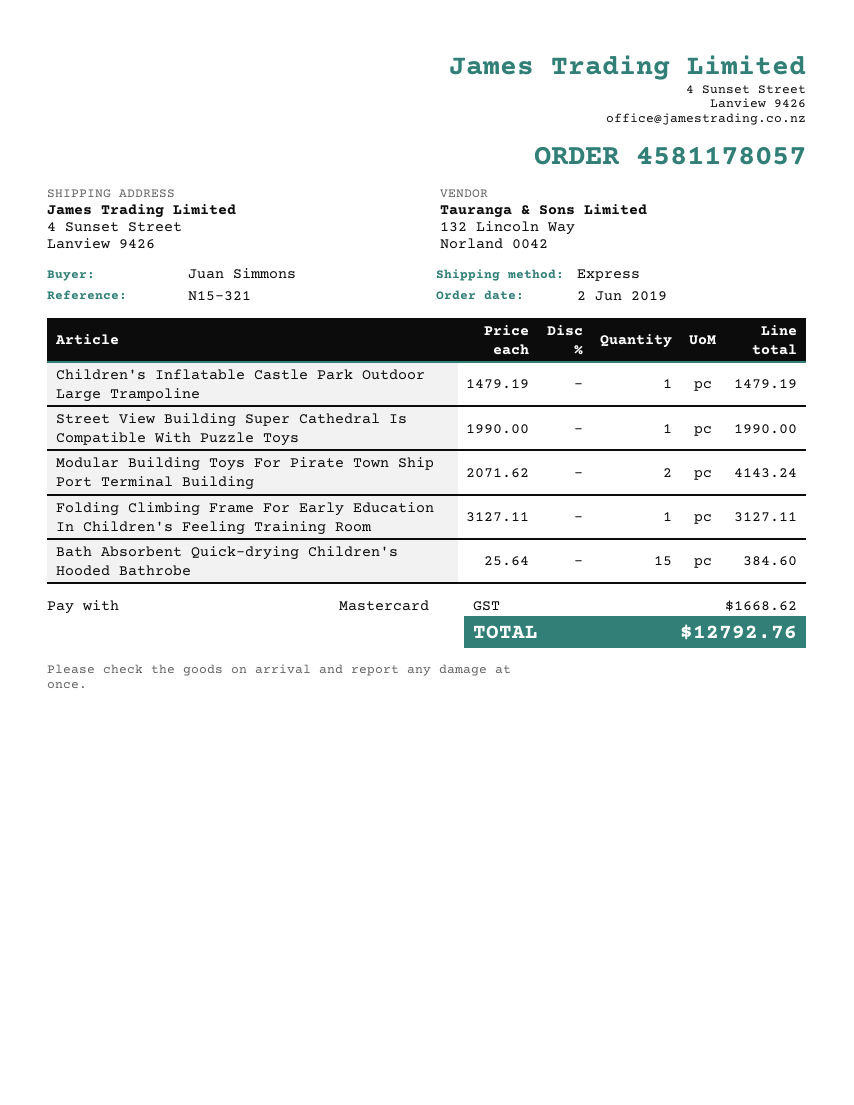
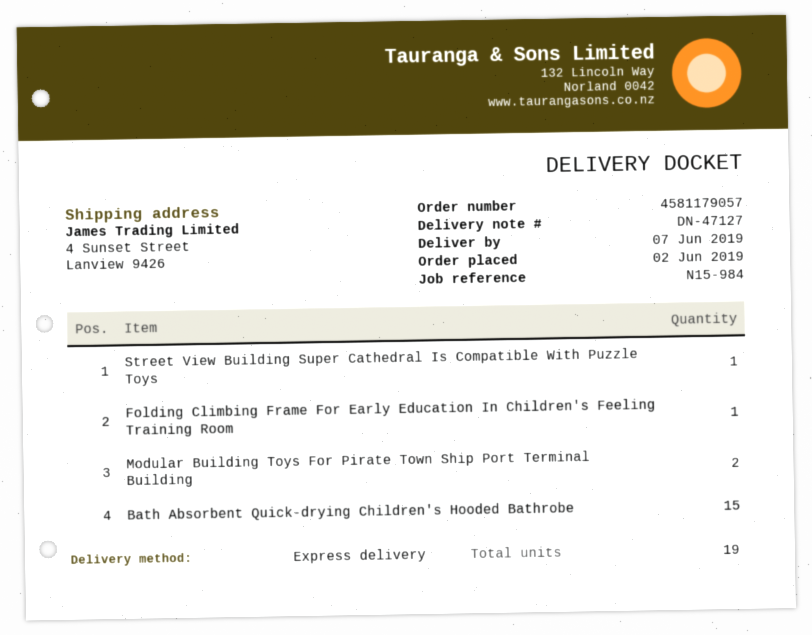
order number: 4581178057 -> 4581179057
reference: N15-321 -> N15-984
Children's Inflatable Castle Park Outdoor Large Trampoline: 1 -> none

